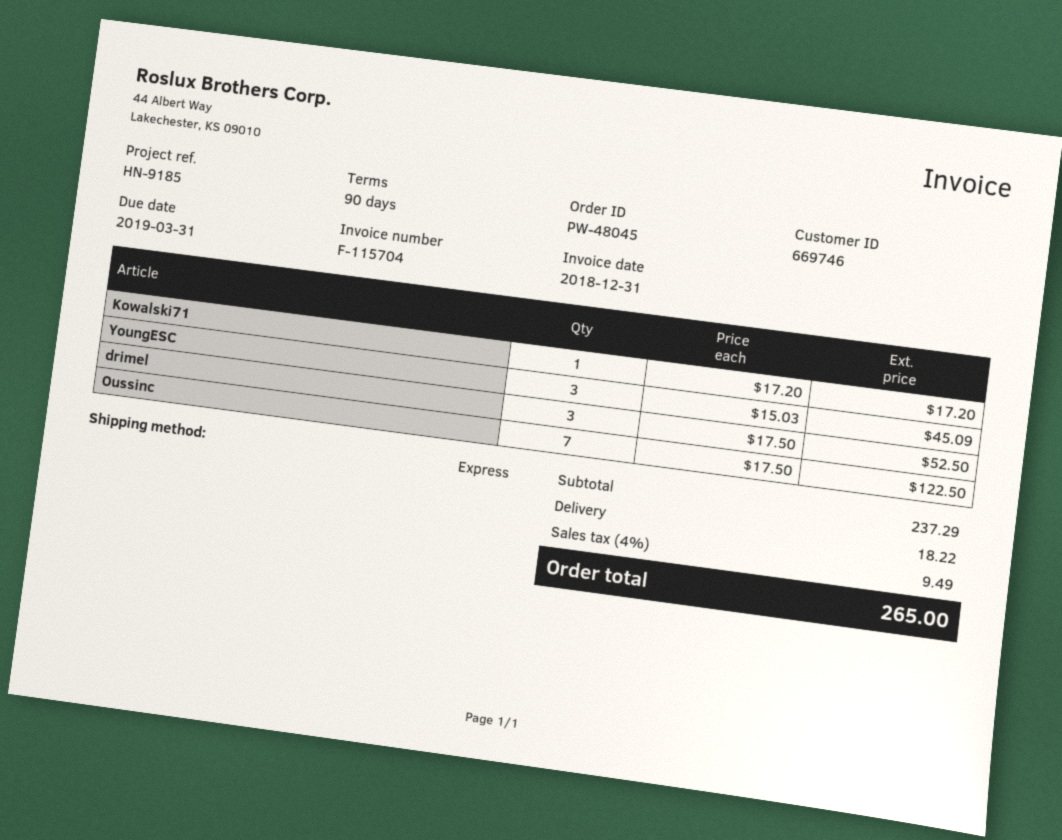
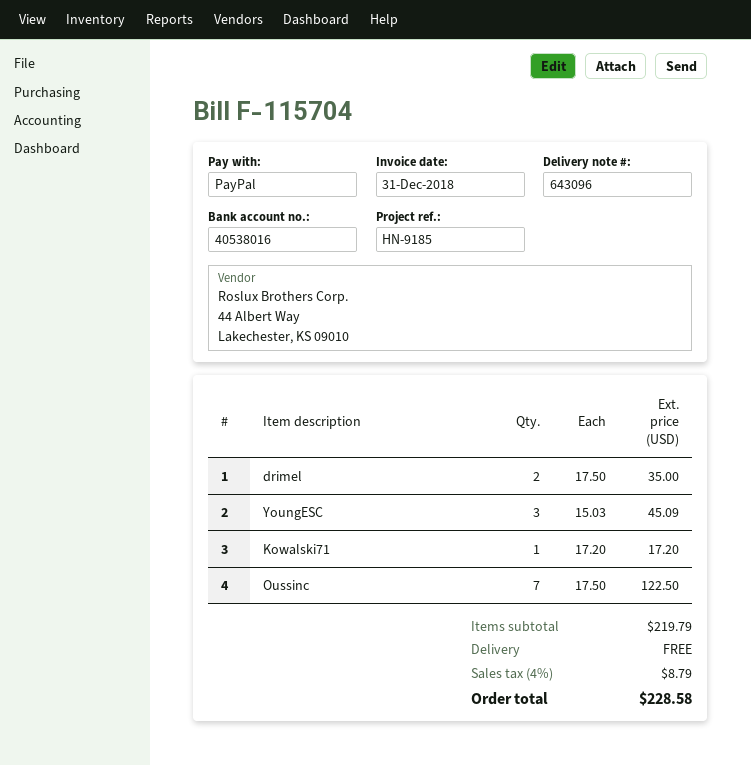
drimel: 3 x 17.50 = 52.50 -> 2 x 17.50 = 35.00
subtotal: 237.29 -> 219.79
shipping: 18.22 -> 0.00
tax: 4% = 9.49 -> 4% = 8.79
total: 265.00 -> 228.58

